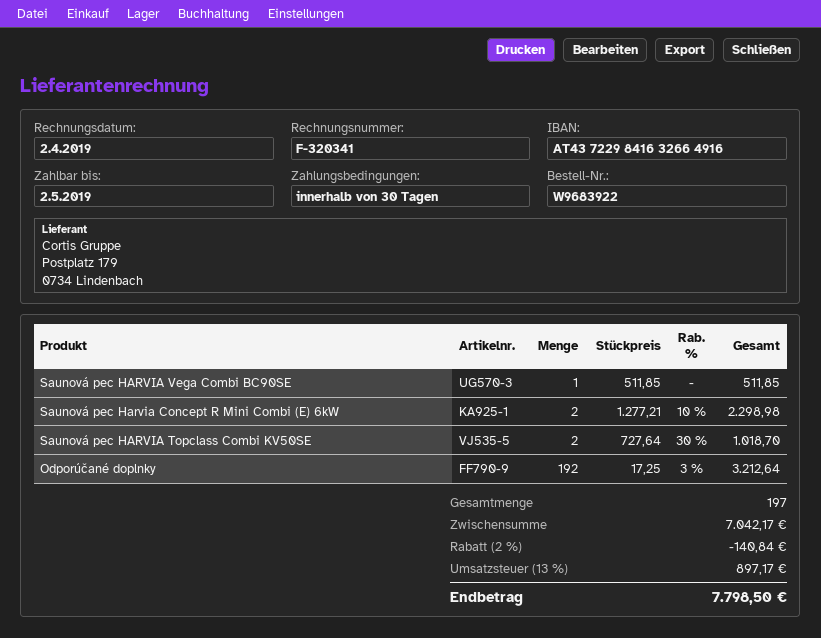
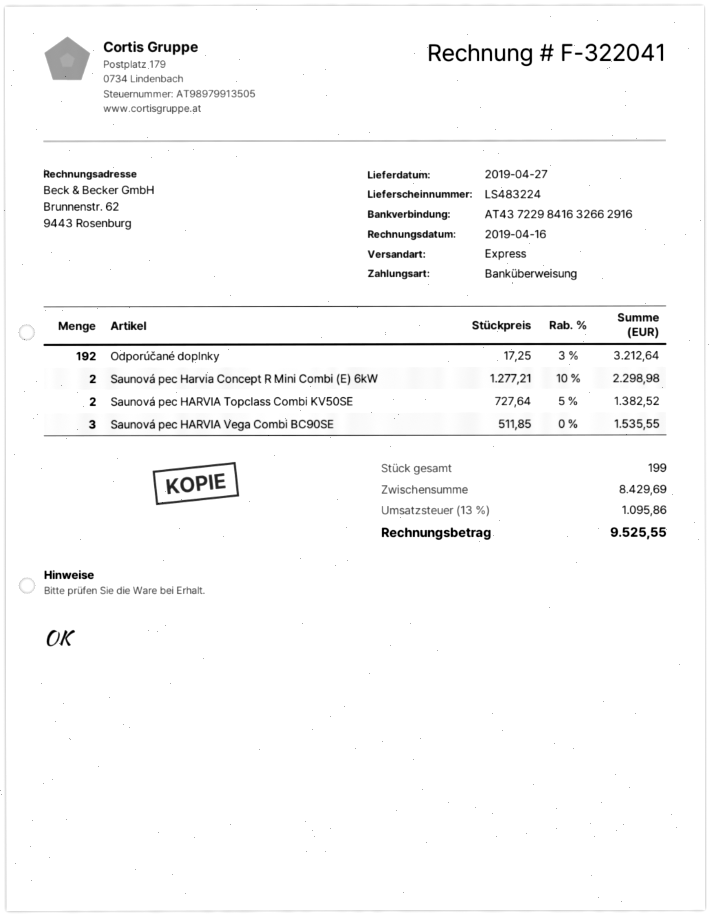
invoice number: F-320341 -> F-322041
invoice date: 2019-04-02 -> 2019-04-16
bank account: AT437229841632664916 -> AT437229841632662916
Saunová pec HARVIA Vega Combi BC90SE: 1 x 511.85 = 511.85 -> 3 x 511.85 = 1535.55
Saunová pec HARVIA Topclass Combi KV50SE: 2 x 727.64 - 30% = 1018.70 -> 2 x 727.64 - 5% = 1382.52
total quantity: 197 -> 199
subtotal: 7042.17 -> 8429.69
discount: 2% = 140.84 -> none
tax: 13% = 897.17 -> 13% = 1095.86
total: 7798.50 -> 9525.55

